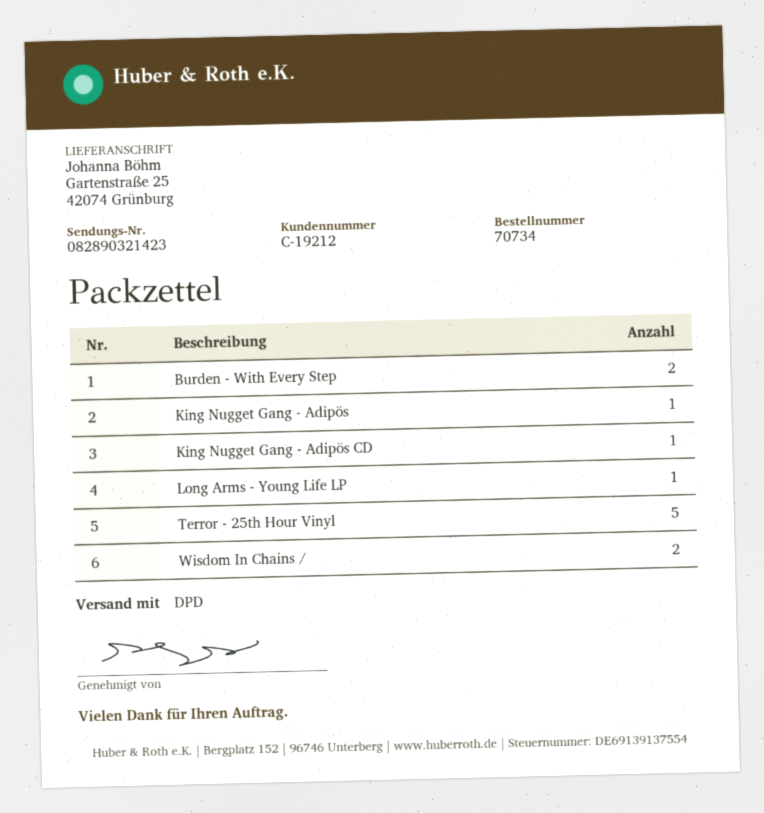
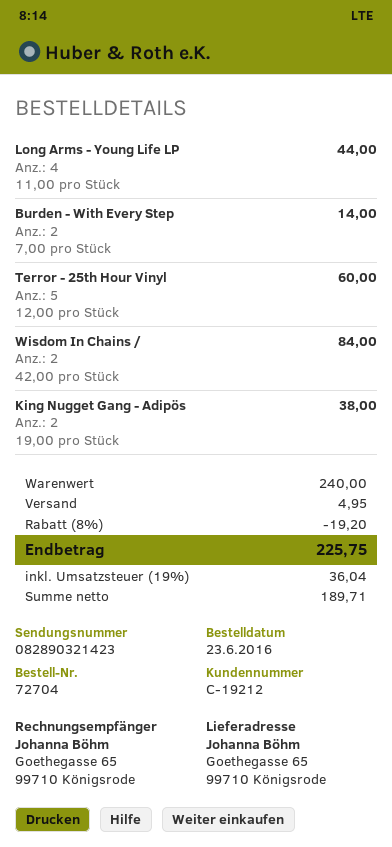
order number: 70734 -> 72704
ship to: Gartenstraße 25, 42074 Grünburg -> Goethegasse 65, 99710 Königsrode
King Nugget Gang - Adipös: 1 -> 2
King Nugget Gang - Adipös CD: 1 -> none
Long Arms - Young Life LP: 1 -> 4

